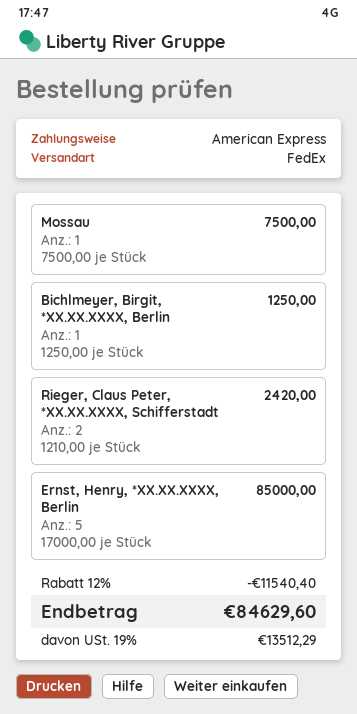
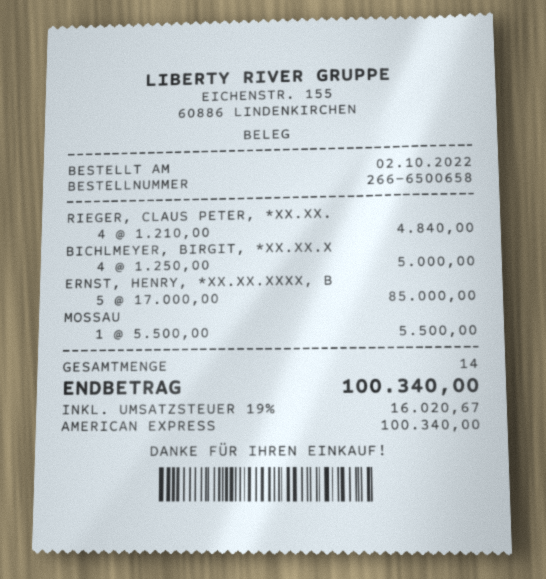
Mossau: 1 x 7500.00 = 7500.00 -> 1 x 5500.00 = 5500.00
Bichlmeyer, Birgit, *XX.XX.XXXX, Berlin: 1 x 1250.00 = 1250.00 -> 4 x 1250.00 = 5000.00
Rieger, Claus Peter, *XX.XX.XXXX, Schifferstadt: 2 x 1210.00 = 2420.00 -> 4 x 1210.00 = 4840.00
discount: 12% = 11540.40 -> none
tax: 19% = 13512.29 -> 19% = 16020.67
total: 84629.60 -> 100340.00

